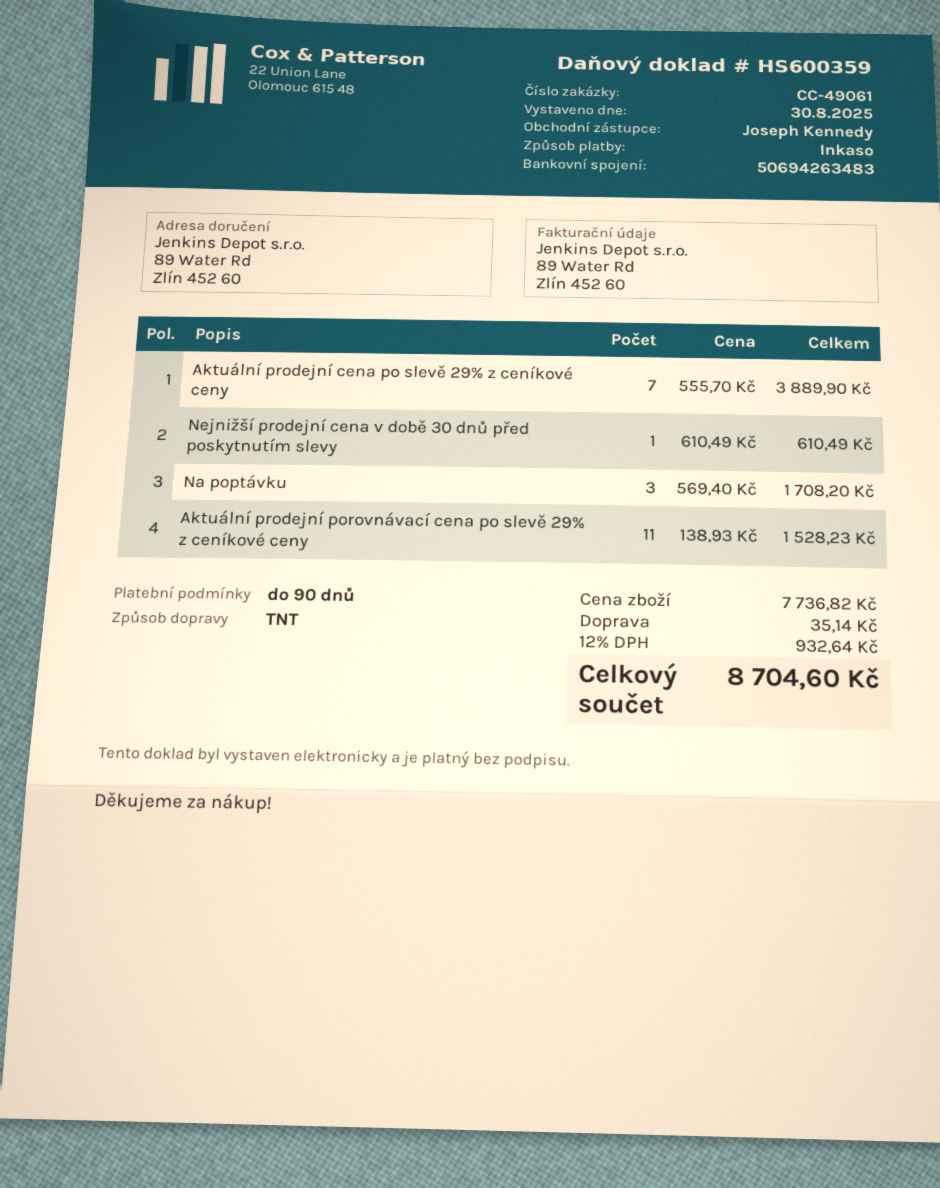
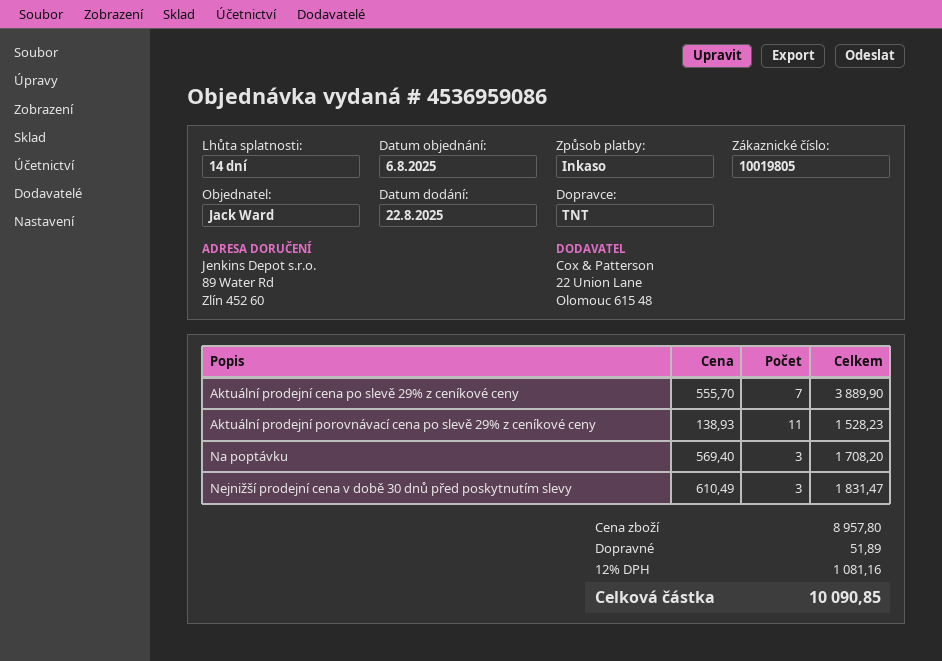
payment terms: 90 days -> 14 days
Nejnižší prodejní cena v době 30 dnů před poskytnutím slevy: 1 x 610.49 = 610.49 -> 3 x 610.49 = 1831.47
subtotal: 7736.82 -> 8957.80
shipping: 35.14 -> 51.89
tax: 12% = 932.64 -> 12% = 1081.16
total: 8704.60 -> 10090.85

